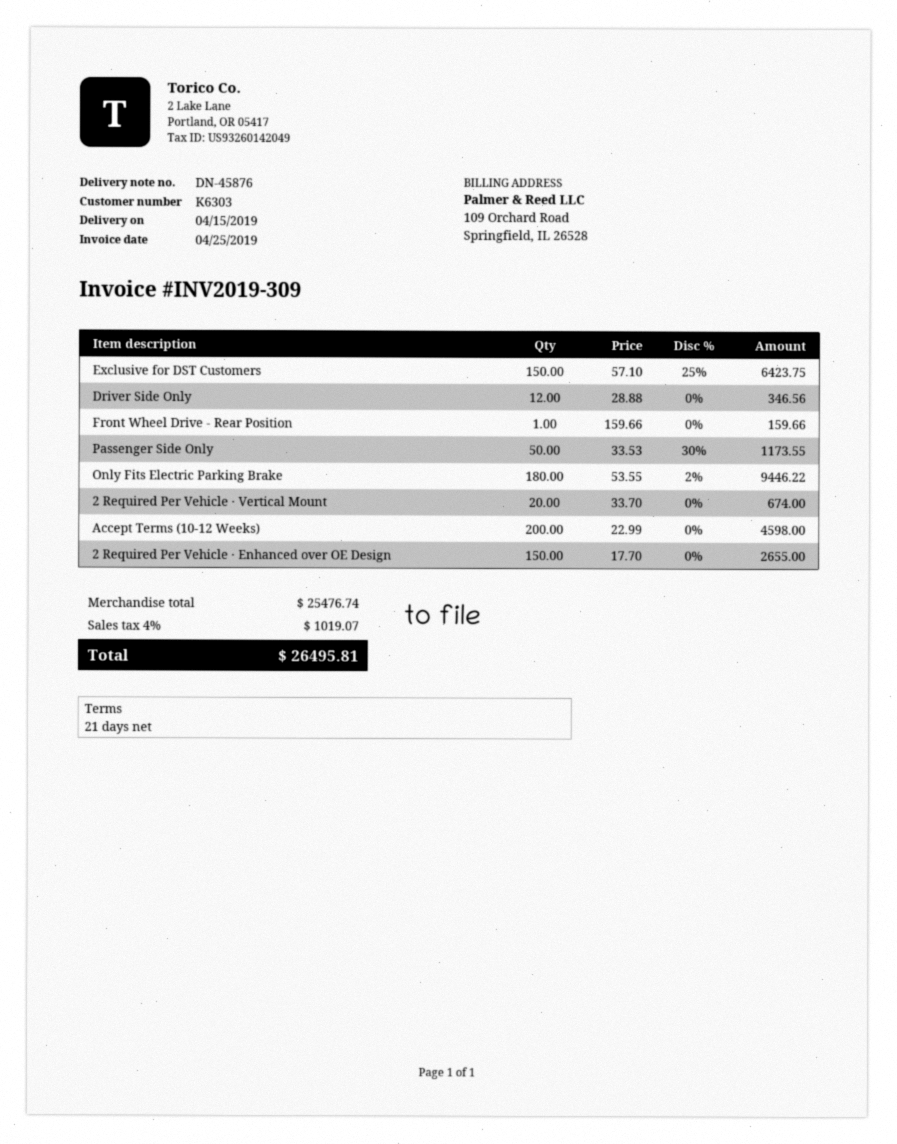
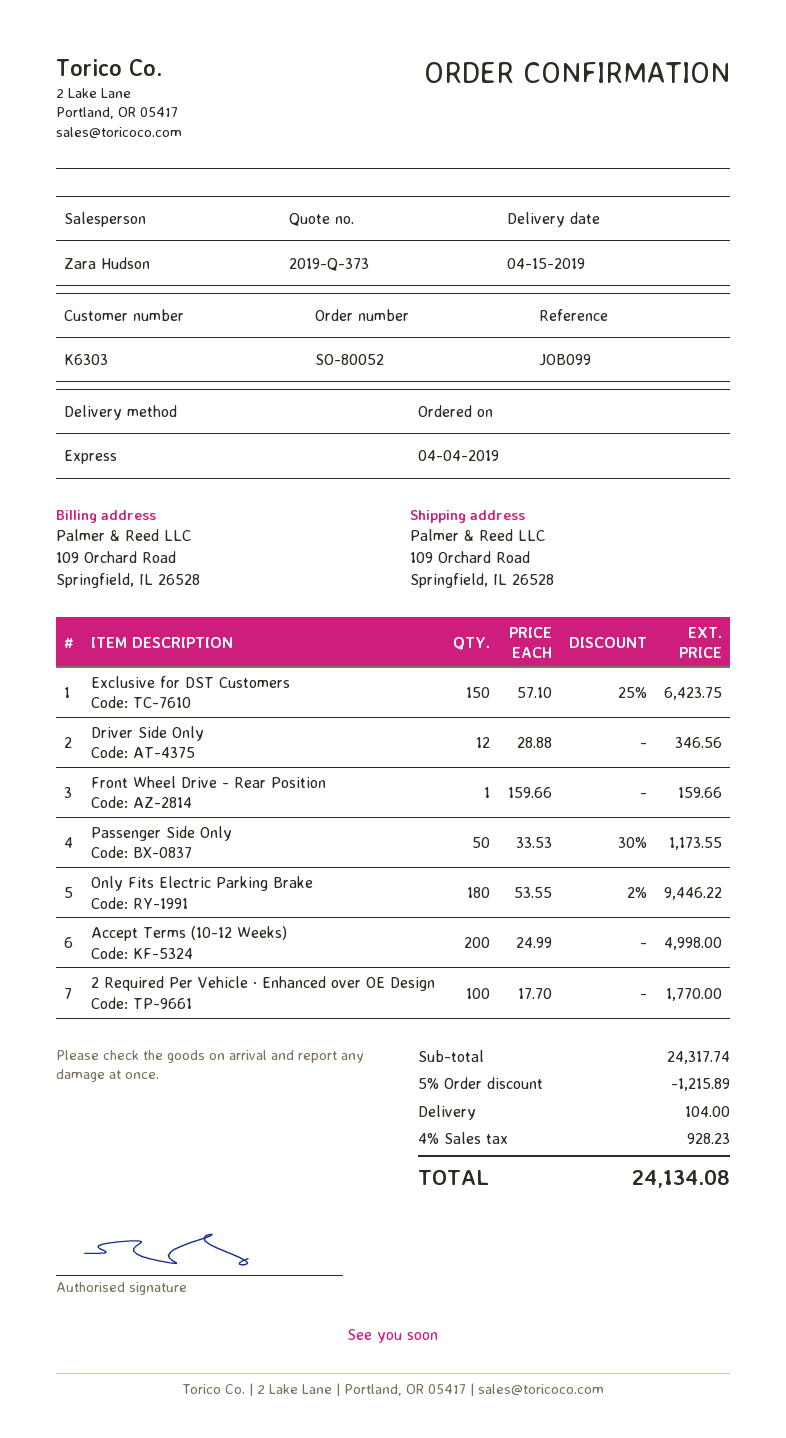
2 Required Per Vehicle · Vertical Mount: 20 x 33.70 = 674.00 -> none
Accept Terms (10-12 Weeks): 200 x 22.99 = 4598.00 -> 200 x 24.99 = 4998.00
2 Required Per Vehicle · Enhanced over OE Design: 150 x 17.70 = 2655.00 -> 100 x 17.70 = 1770.00
subtotal: 25476.74 -> 24317.74
discount: none -> 5% = 1215.89
shipping: none -> 104.00
tax: 4% = 1019.07 -> 4% = 928.23
total: 26495.81 -> 24134.08

